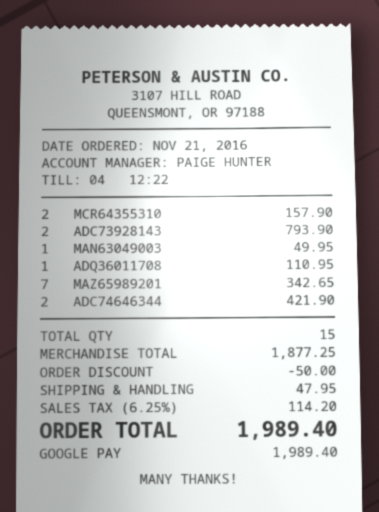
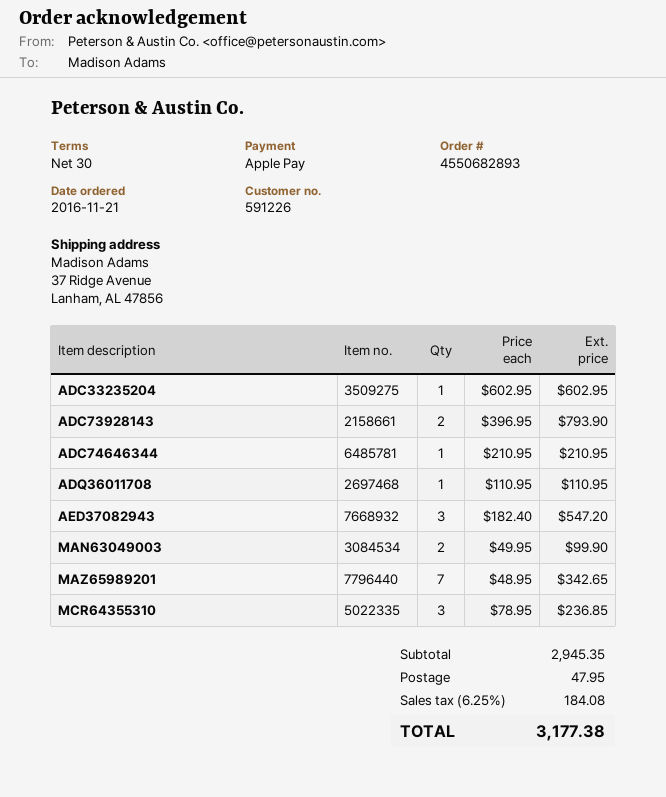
payment method: Google Pay -> Apple Pay
MCR64355310: 2 for 157.90 -> 3 for 236.85
MAN63049003: 1 for 49.95 -> 2 for 99.90
ADC74646344: 2 for 421.90 -> 1 for 210.95
ADC33235204: none -> 1 for 602.95
AED37082943: none -> 3 for 547.20
subtotal: 1877.25 -> 2945.35
discount: 50.00 -> none
tax: 6.25% = 114.20 -> 6.25% = 184.08
total: 1989.40 -> 3177.38

